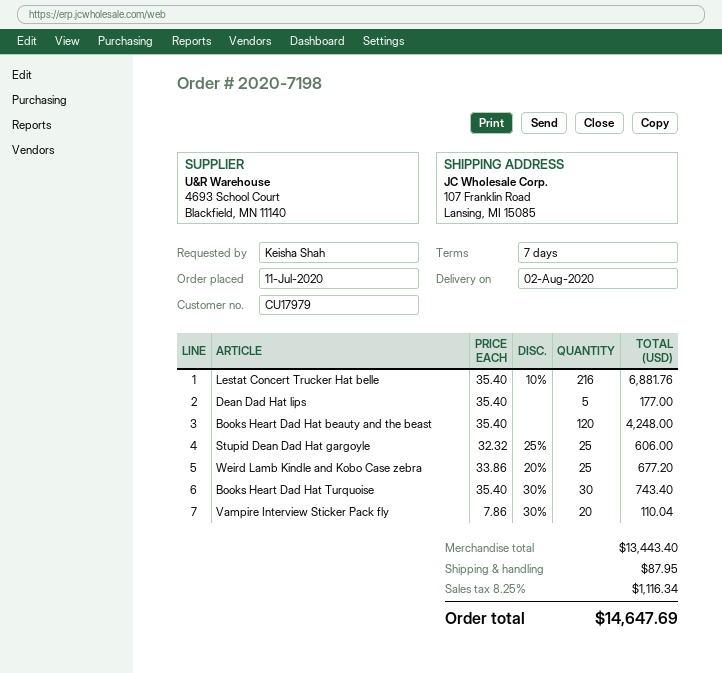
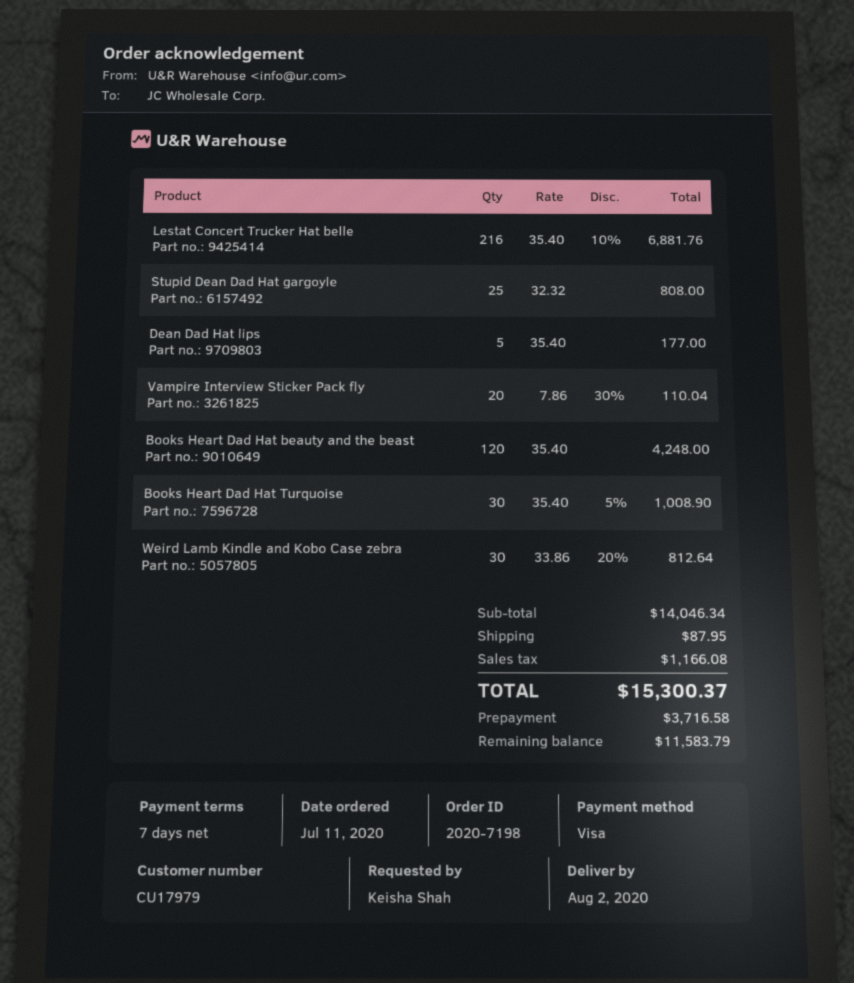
Stupid Dean Dad Hat gargoyle: 25 x 32.32 - 25% = 606.00 -> 25 x 32.32 = 808.00
Weird Lamb Kindle and Kobo Case zebra: 25 x 33.86 - 20% = 677.20 -> 30 x 33.86 - 20% = 812.64
Books Heart Dad Hat Turquoise: 30 x 35.40 - 30% = 743.40 -> 30 x 35.40 - 5% = 1008.90
subtotal: 13443.40 -> 14046.34
tax: 1116.34 -> 1166.08
total: 14647.69 -> 15300.37

